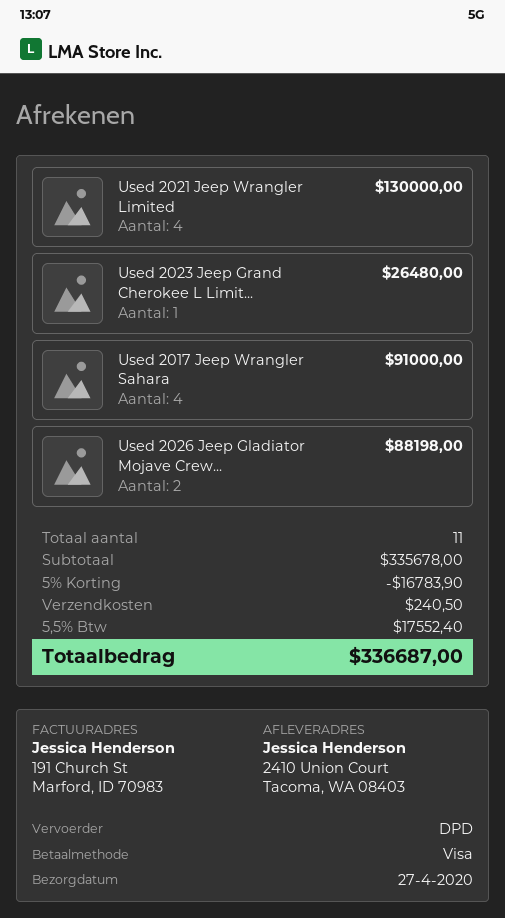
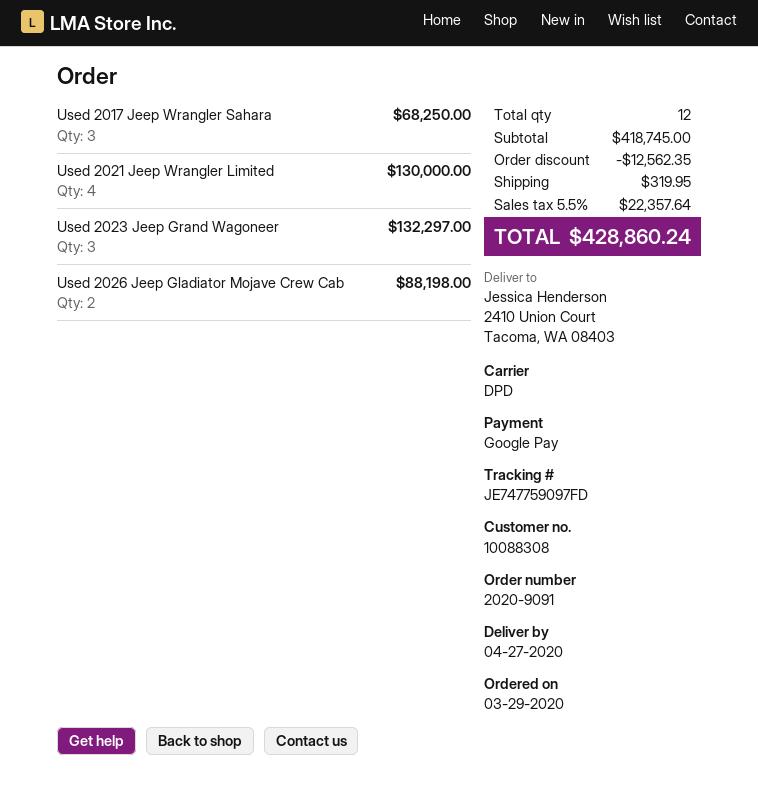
payment method: Visa -> Google Pay
Used 2023 Jeep Grand Cherokee L Limit...: 1 for 26480.00 -> none
Used 2017 Jeep Wrangler Sahara: 4 for 91000.00 -> 3 for 68250.00
Used 2023 Jeep Grand Wagoneer: none -> 3 for 132297.00
total quantity: 11 -> 12
subtotal: 335678.00 -> 418745.00
discount: 16783.90 -> 12562.35
shipping: 240.50 -> 319.95
tax: 5.5% = 17552.40 -> 5.5% = 22357.64
total: 336687.00 -> 428860.24

